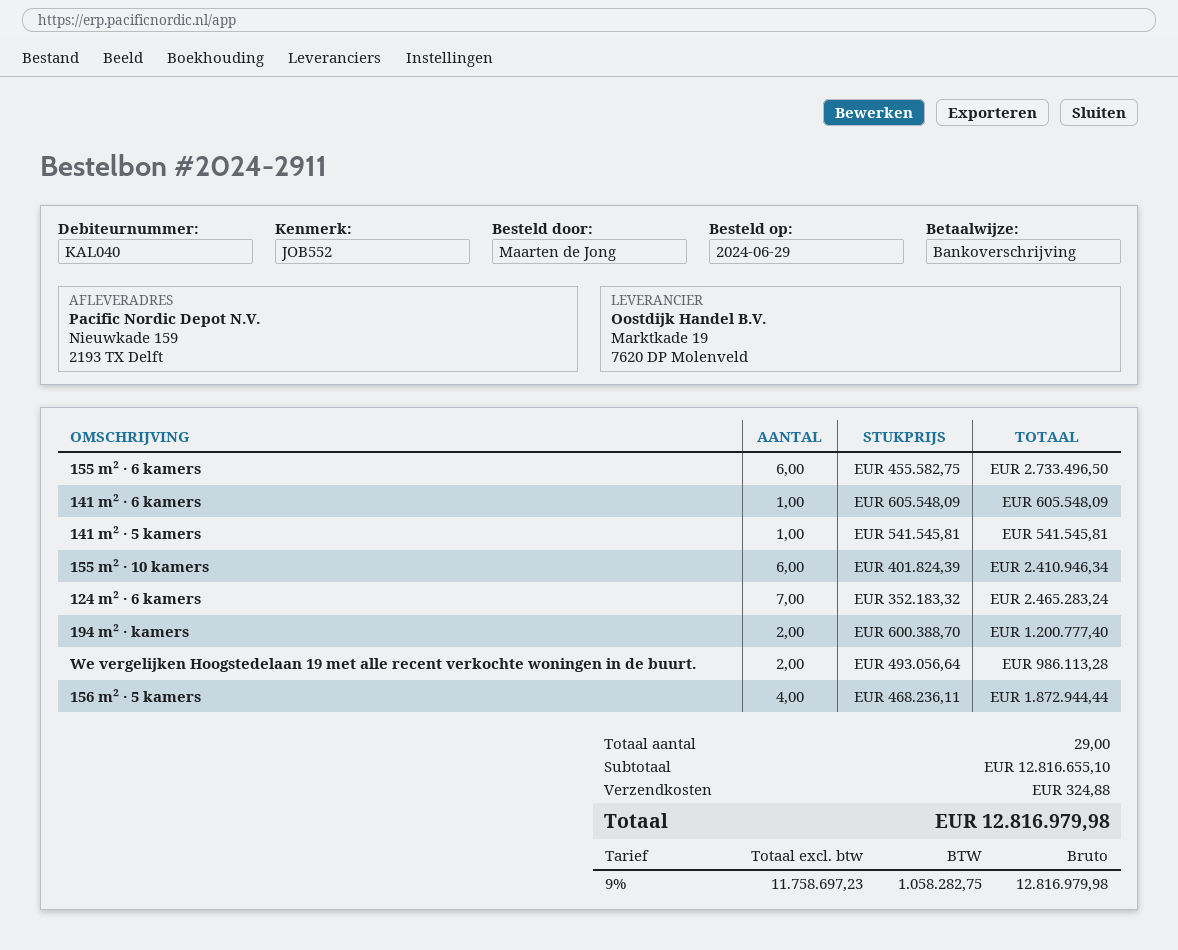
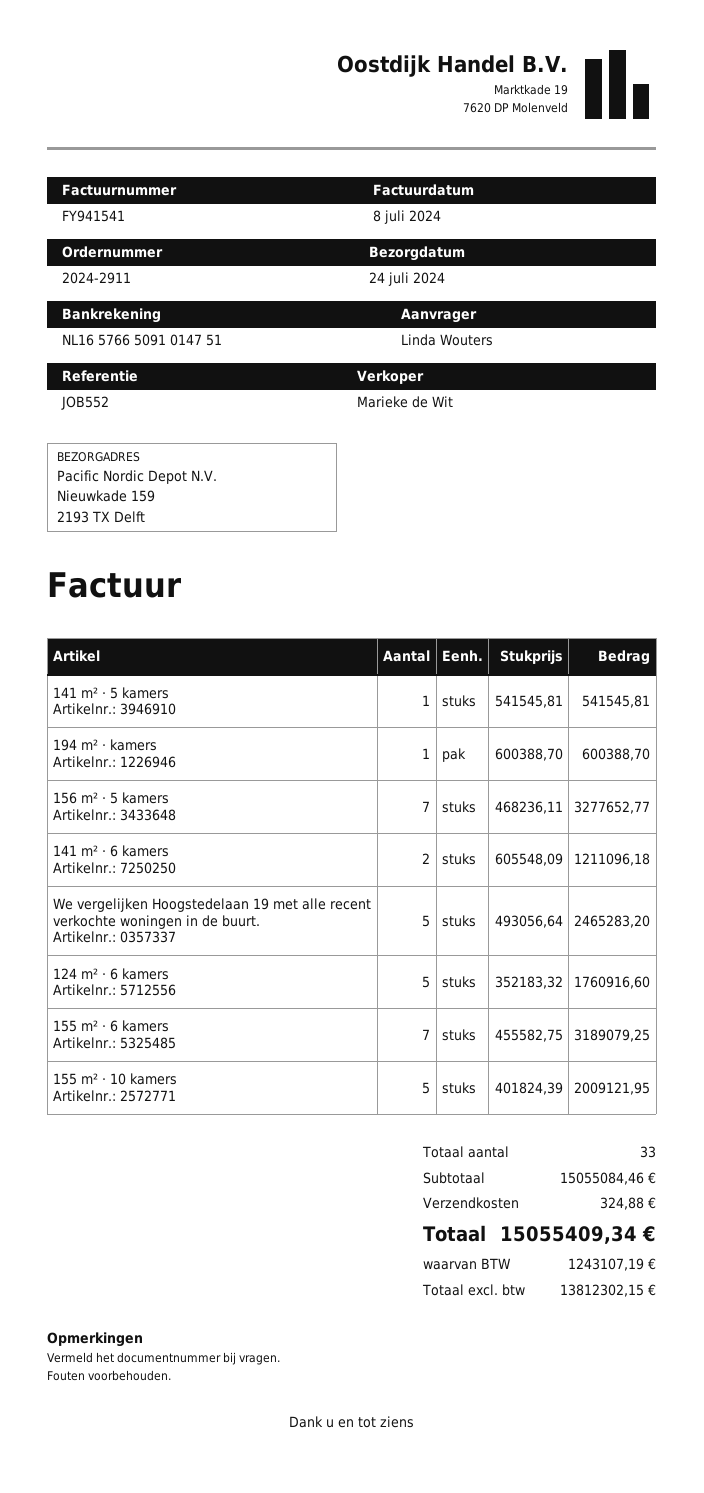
ordered by: Maarten de Jong -> Linda Wouters
155 m² · 6 kamers: 6 x 455582.75 = 2733496.50 -> 7 x 455582.75 = 3189079.25
141 m² · 6 kamers: 1 x 605548.09 = 605548.09 -> 2 x 605548.09 = 1211096.18
155 m² · 10 kamers: 6 x 401824.39 = 2410946.34 -> 5 x 401824.39 = 2009121.95
124 m² · 6 kamers: 7 x 352183.32 = 2465283.24 -> 5 x 352183.32 = 1760916.60
194 m² · kamers: 2 x 600388.70 = 1200777.40 -> 1 x 600388.70 = 600388.70
We vergelijken Hoogstedelaan 19 met alle recent verkochte woningen in de buurt.: 2 x 493056.64 = 986113.28 -> 5 x 493056.64 = 2465283.20
156 m² · 5 kamers: 4 x 468236.11 = 1872944.44 -> 7 x 468236.11 = 3277652.77
total quantity: 29 -> 33
subtotal: 12816655.10 -> 15055084.46
net: 11758697.23 -> 13812302.15
tax: 1058282.75 -> 1243107.19
total: 12816979.98 -> 15055409.34

